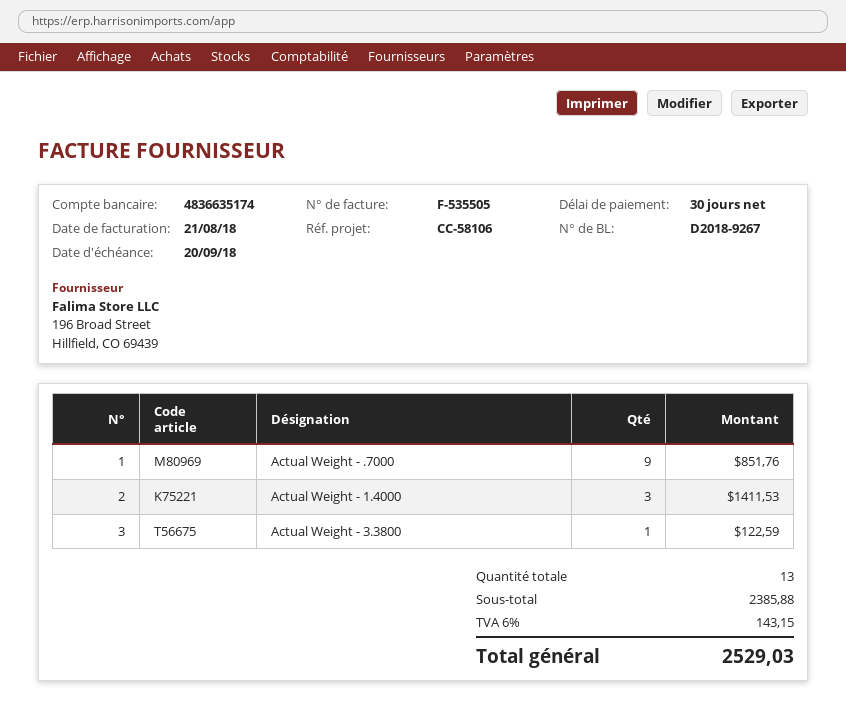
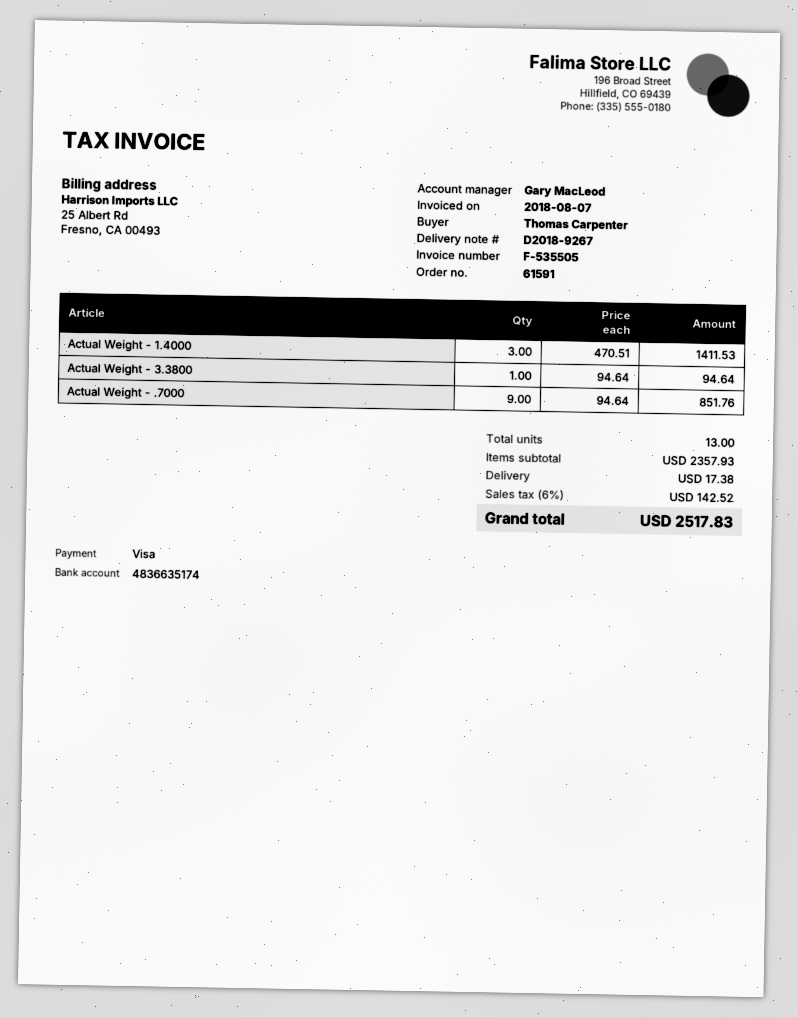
invoice date: 2018-08-21 -> 2018-08-07
Actual Weight - 3.3800: 1 for 122.59 -> 1 for 94.64
subtotal: 2385.88 -> 2357.93
shipping: none -> 17.38
tax: 6% = 143.15 -> 6% = 142.52
total: 2529.03 -> 2517.83

